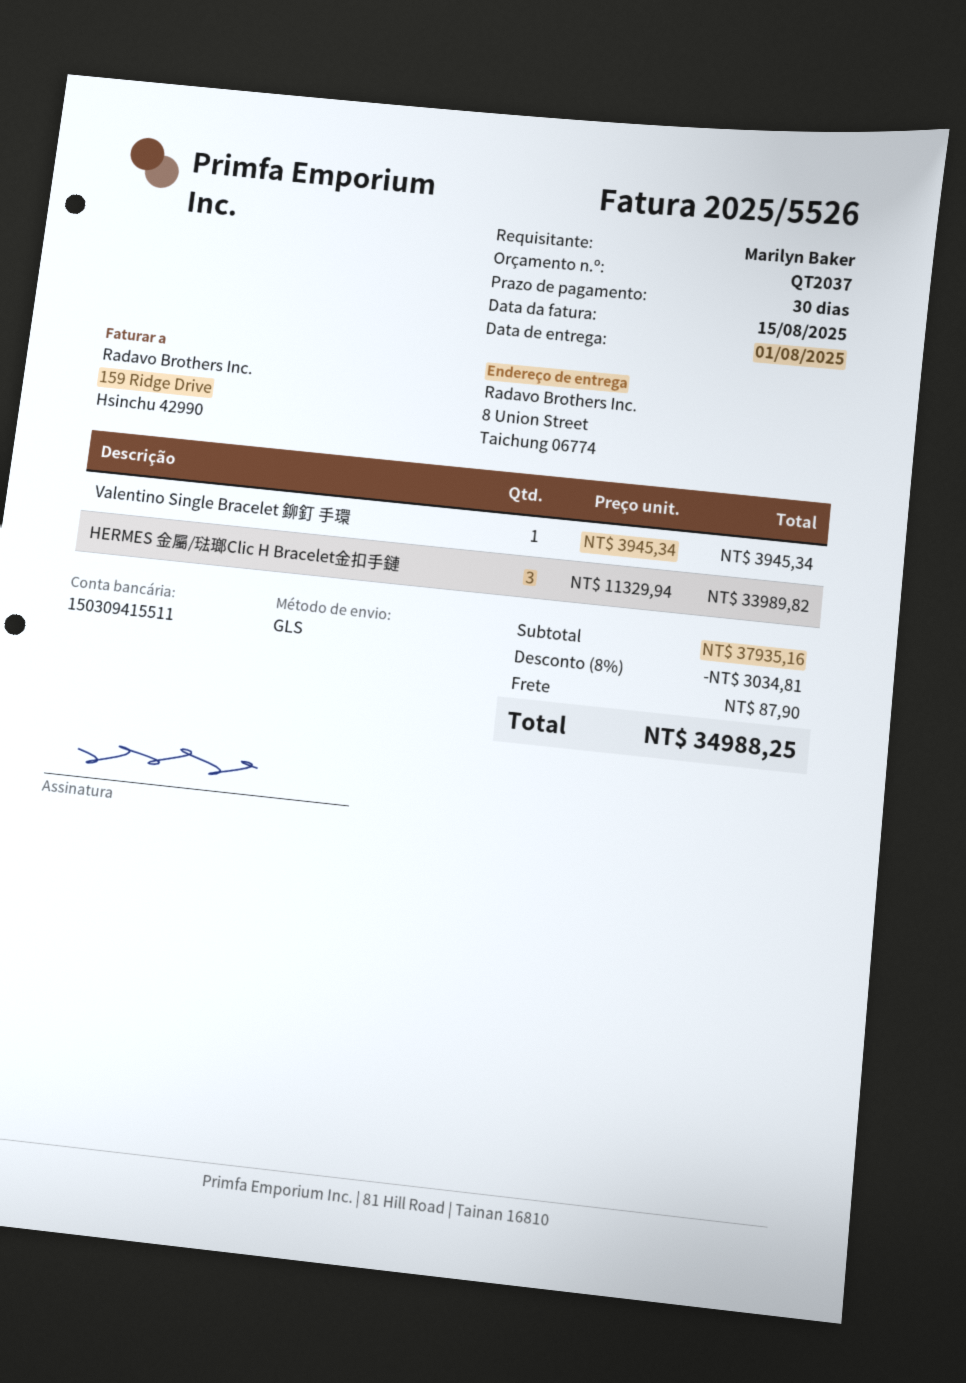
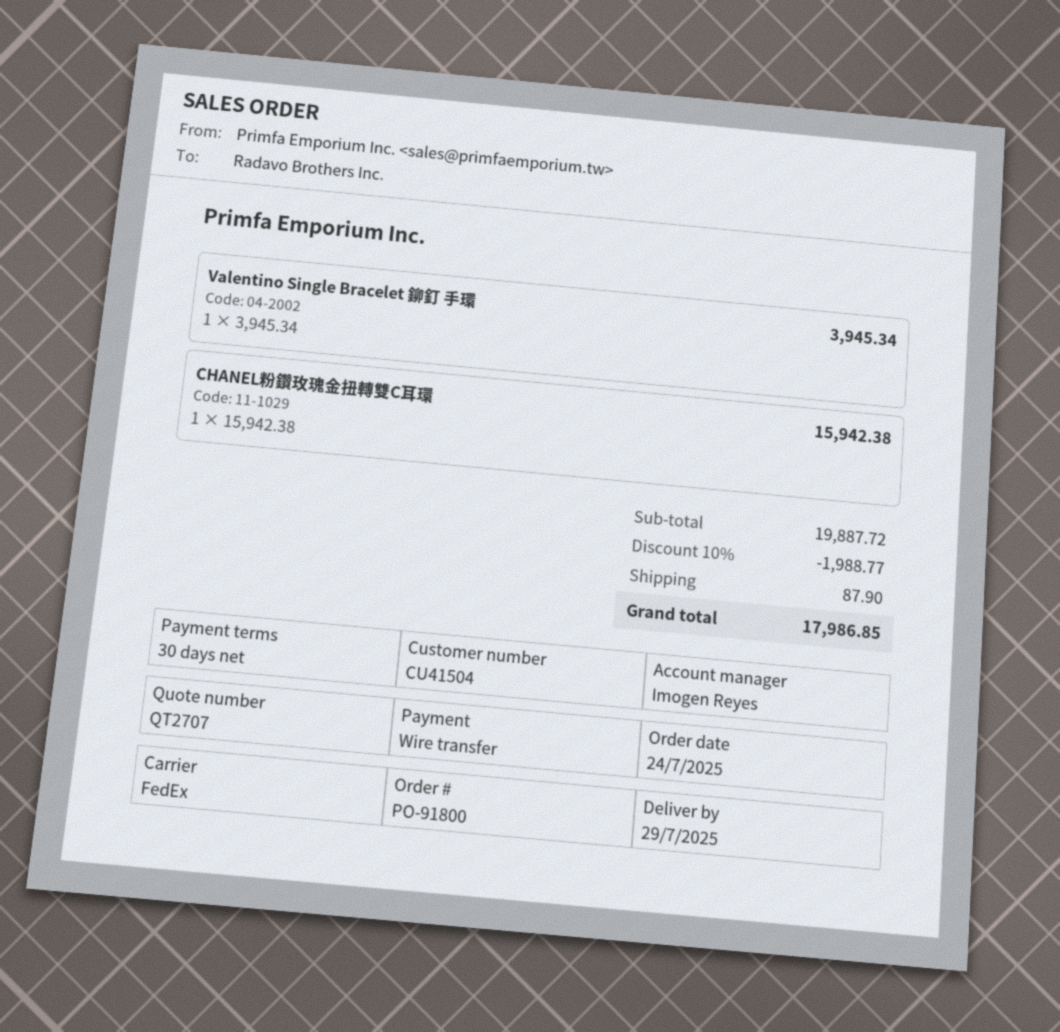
quote number: QT2037 -> QT2707
delivery date: 2025-08-01 -> 2025-07-29
shipping method: GLS -> FedEx
HERMES 金屬/琺瑯Clic H Bracelet金扣手鏈: 3 x 11329.94 = 33989.82 -> none
CHANEL粉鑽玫瑰金扭轉雙C耳環: none -> 1 x 15942.38 = 15942.38
subtotal: 37935.16 -> 19887.72
discount: 8% = 3034.81 -> 10% = 1988.77
total: 34988.25 -> 17986.85

